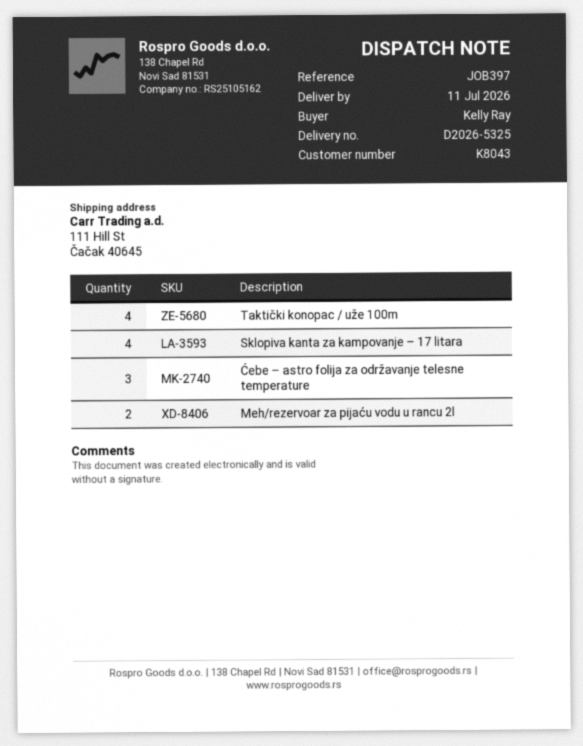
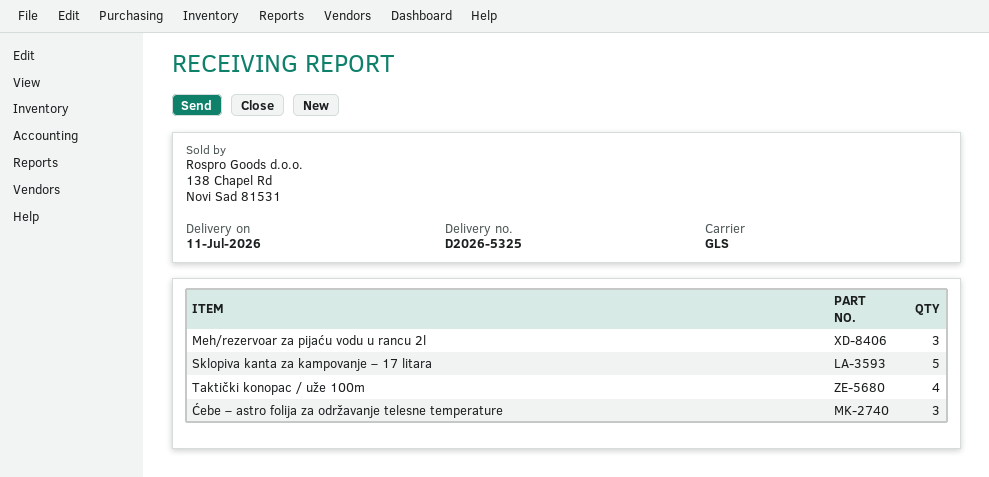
Sklopiva kanta za kampovanje – 17 litara: 4 -> 5
Meh/rezervoar za pijaću vodu u rancu 2l: 2 -> 3

